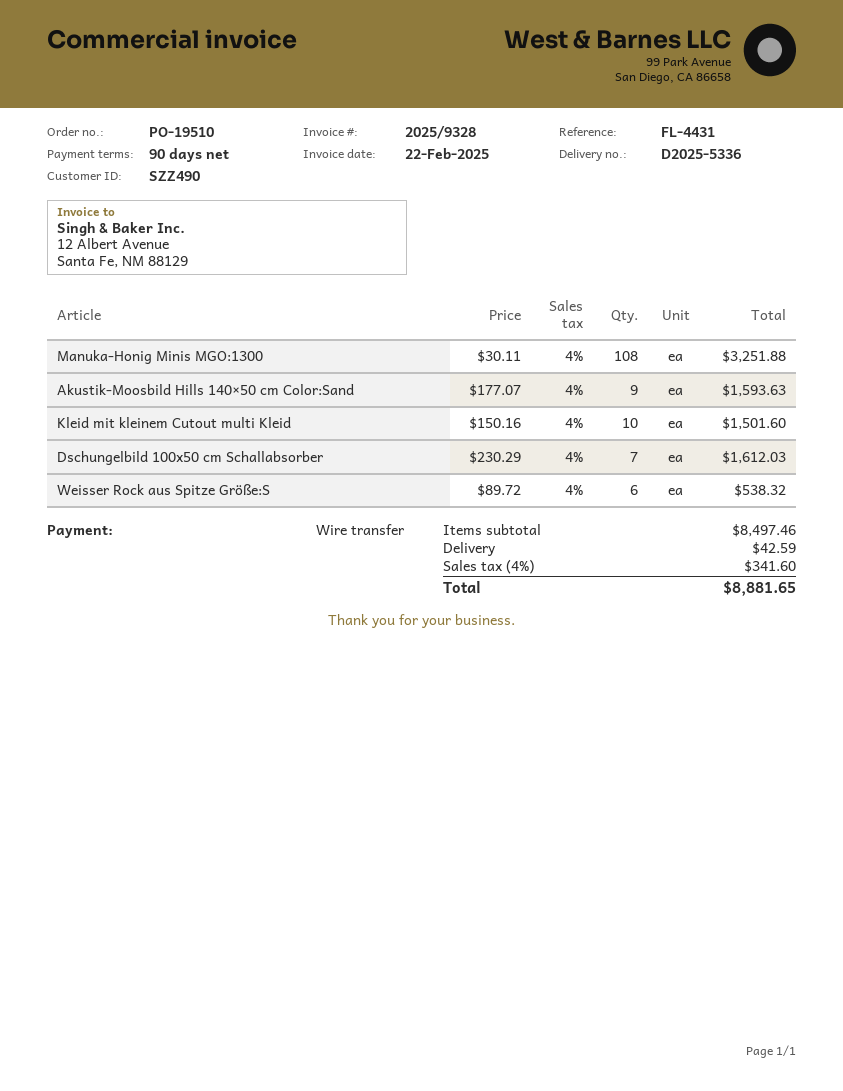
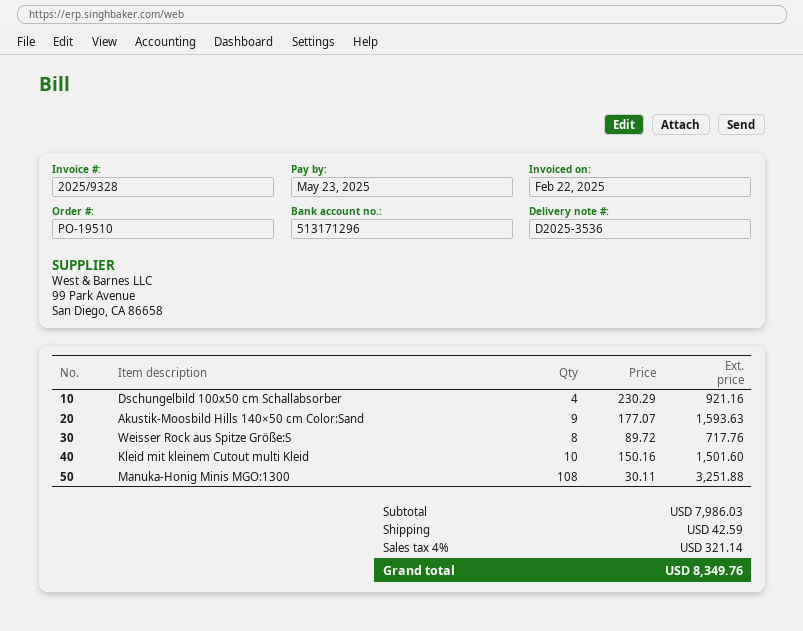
delivery note number: D2025-5336 -> D2025-3536
Dschungelbild 100x50 cm Schallabsorber: 7 x 230.29 = 1612.03 -> 4 x 230.29 = 921.16
Weisser Rock aus Spitze Größe:S: 6 x 89.72 = 538.32 -> 8 x 89.72 = 717.76
subtotal: 8497.46 -> 7986.03
tax: 4% = 341.60 -> 4% = 321.14
total: 8881.65 -> 8349.76

